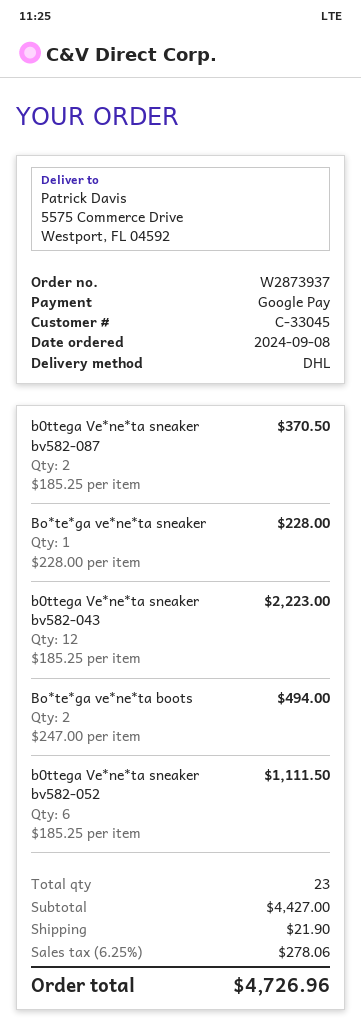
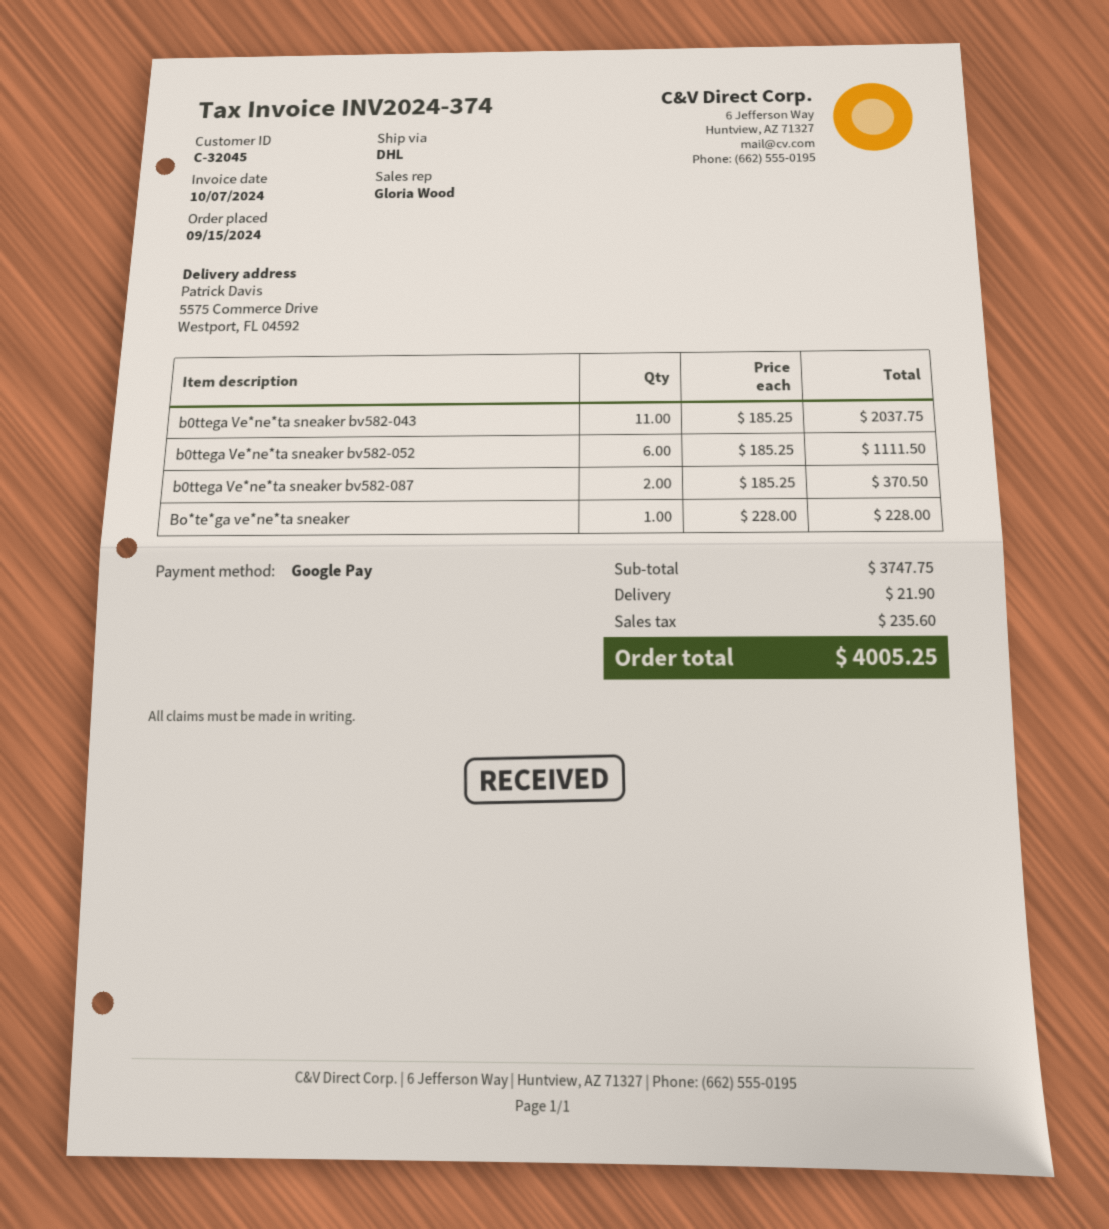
order date: 2024-09-08 -> 2024-09-15
customer number: C-33045 -> C-32045
b0ttega Ve*ne*ta sneaker bv582-043: 12 x 185.25 = 2223.00 -> 11 x 185.25 = 2037.75
Bo*te*ga ve*ne*ta boots: 2 x 247.00 = 494.00 -> none
subtotal: 4427.00 -> 3747.75
tax: 278.06 -> 235.60
total: 4726.96 -> 4005.25

